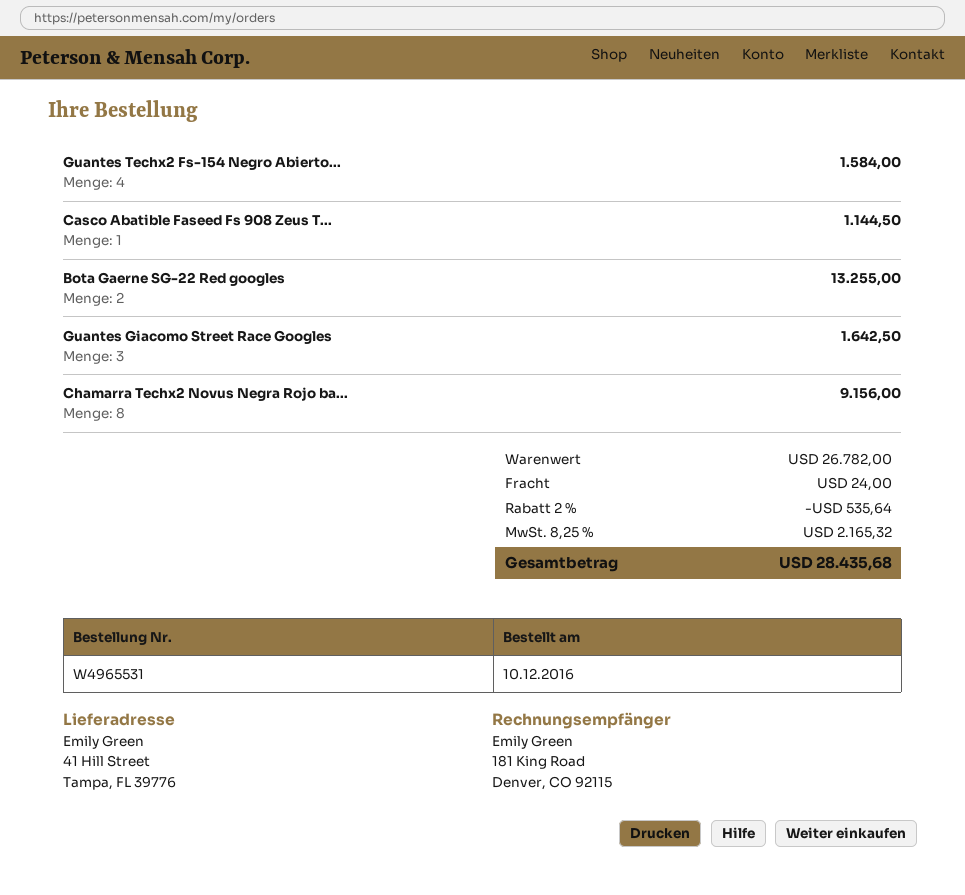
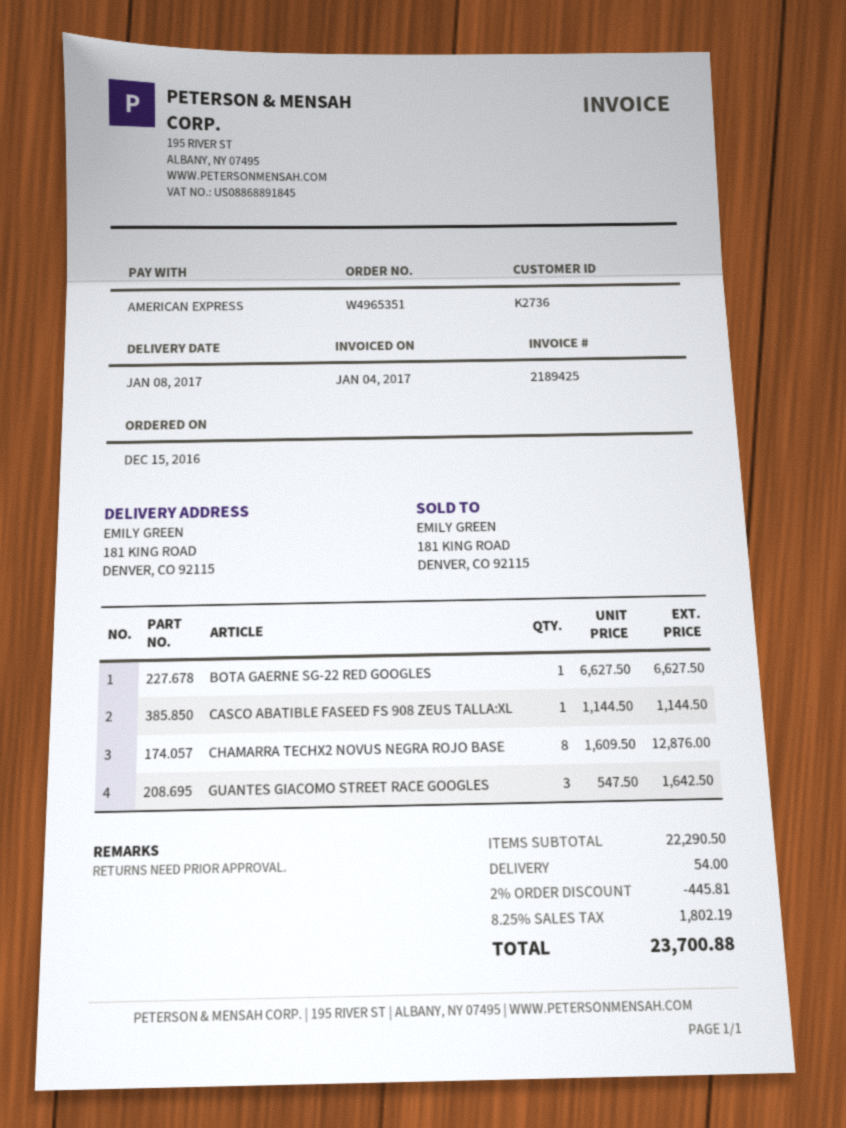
order number: W4965531 -> W4965351
order date: 2016-12-10 -> 2016-12-15
ship to: 41 Hill Street, Tampa, FL 39776 -> 181 KING ROAD, DENVER, CO 92115
Guantes Techx2 Fs-154 Negro Abierto...: 4 for 1584.00 -> none
Bota Gaerne SG-22 Red googles: 2 for 13255.00 -> 1 for 6627.50
Chamarra Techx2 Novus Negra Rojo ba...: 8 for 9156.00 -> 8 for 12876.00
subtotal: 26782.00 -> 22290.50
discount: 2% = 535.64 -> 2% = 445.81
shipping: 24.00 -> 54.00
tax: 8.25% = 2165.32 -> 8.25% = 1802.19
total: 28435.68 -> 23700.88

